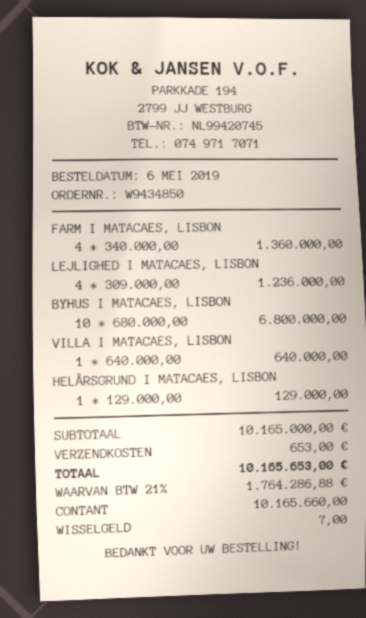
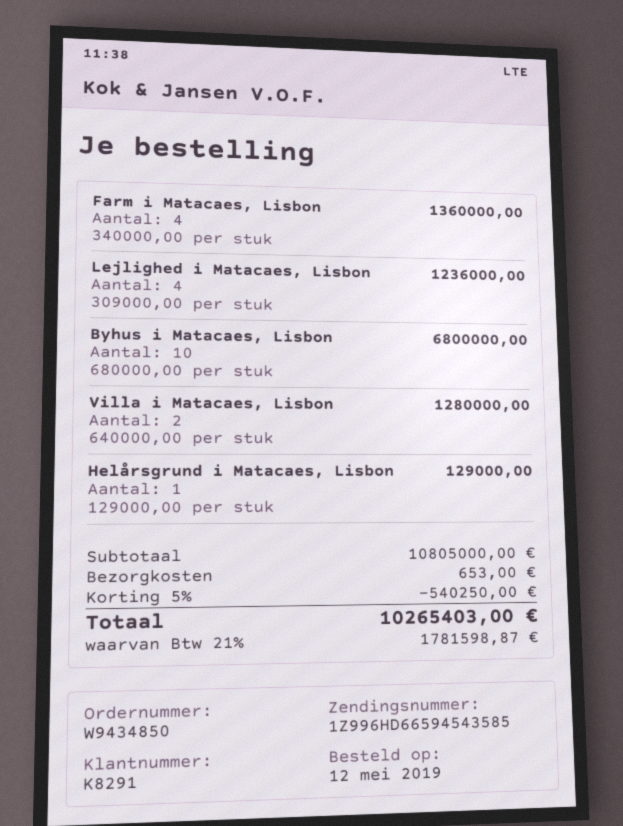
order date: 2019-05-06 -> 2019-05-12
VILLA I MATACAES, LISBON: 1 x 640000.00 = 640000.00 -> 2 x 640000.00 = 1280000.00
subtotal: 10165000.00 -> 10805000.00
discount: none -> 5% = 540250.00
tax: 21% = 1764286.88 -> 21% = 1781598.87
total: 10165653.00 -> 10265403.00

